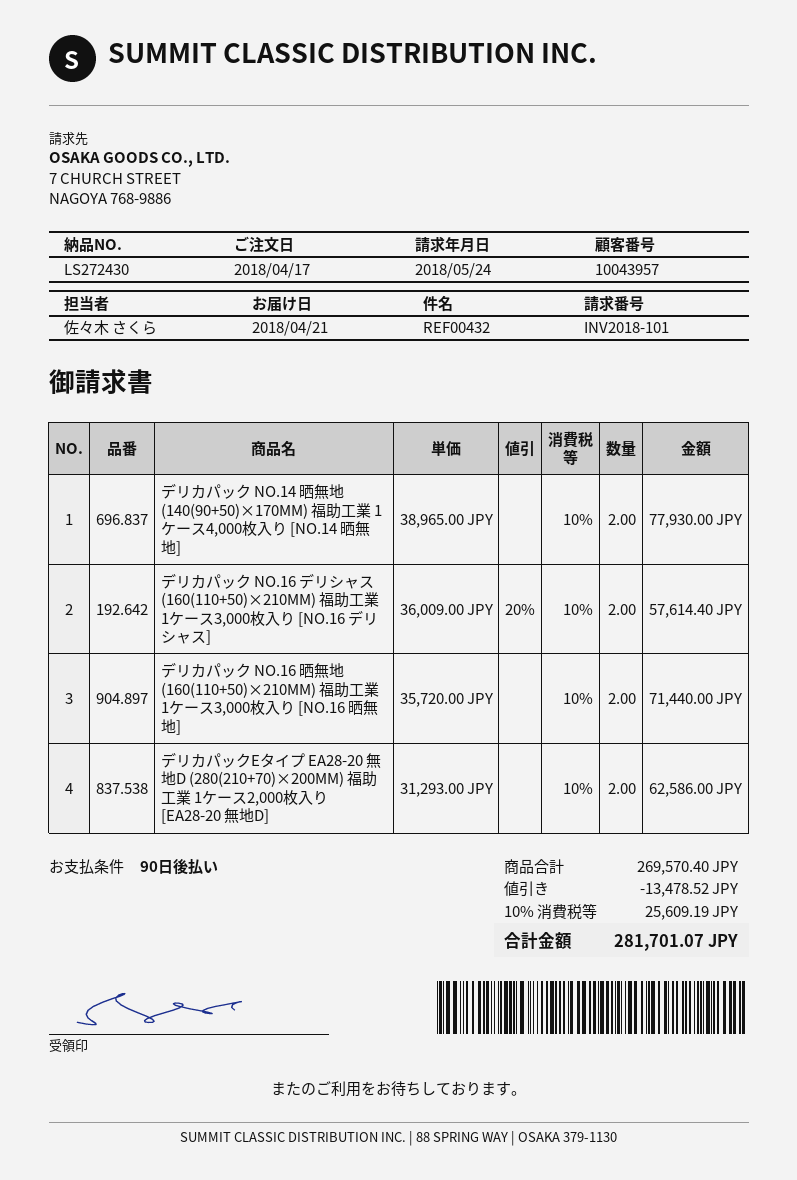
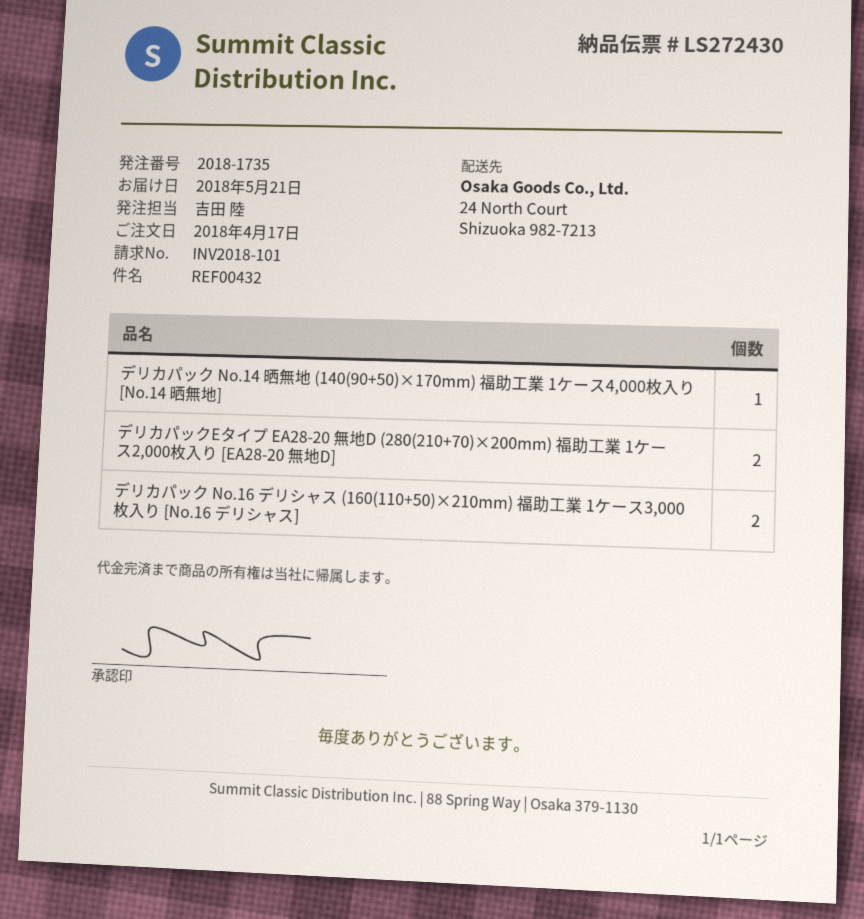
delivery date: 2018-04-21 -> 2018-05-21
デリカパック NO.14 晒無地 (140(90+50)×170MM) 福助工業 1ケース4,000枚入り [NO.14 晒無地]: 2 -> 1
デリカパック NO.16 晒無地 (160(110+50)×210MM) 福助工業 1ケース3,000枚入り [NO.16 晒無地]: 2 -> none

